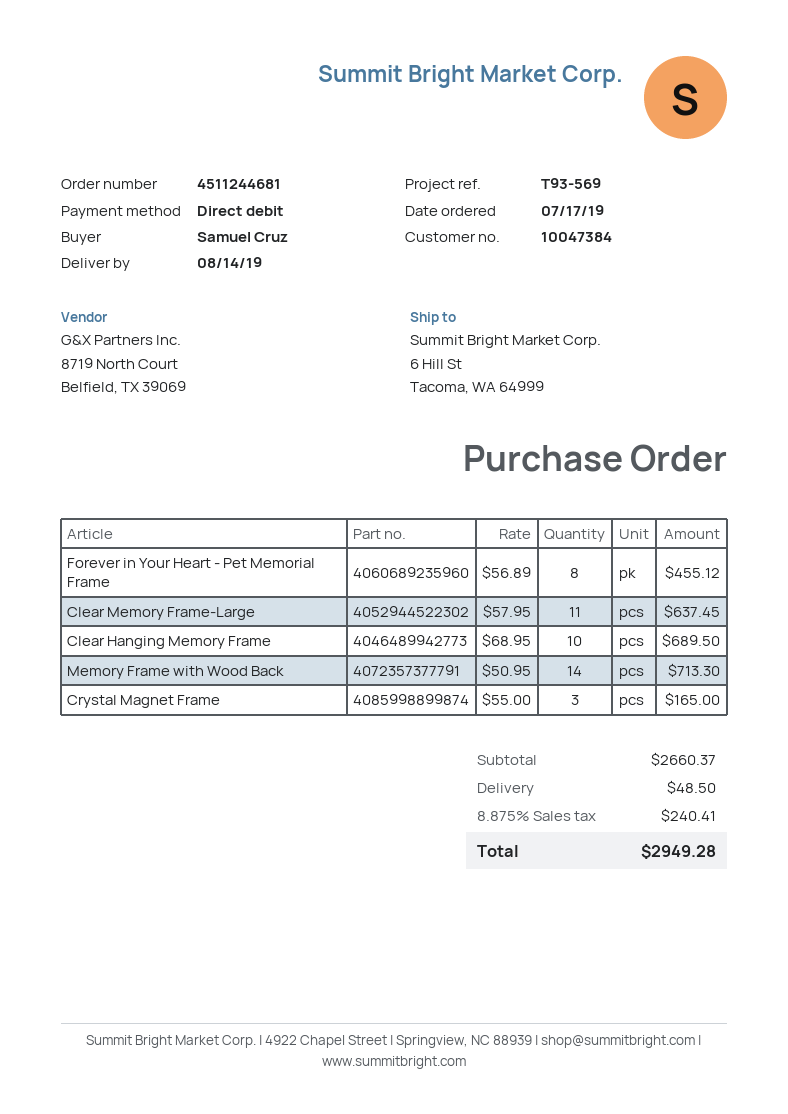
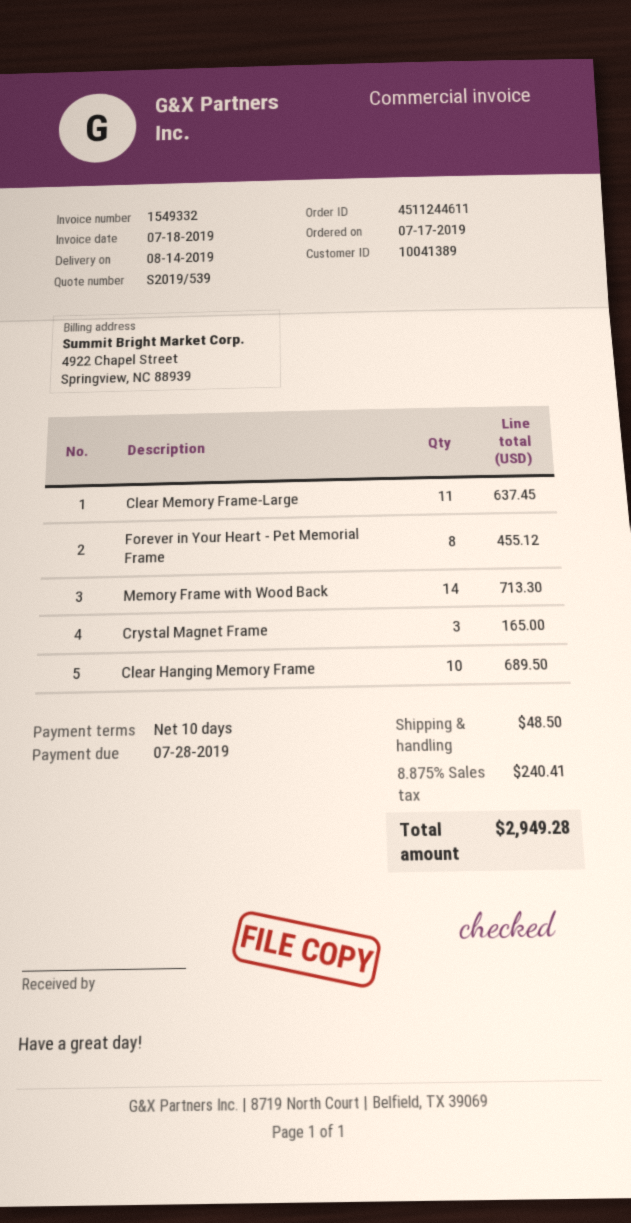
order number: 4511244681 -> 4511244611
customer number: 10047384 -> 10041389

